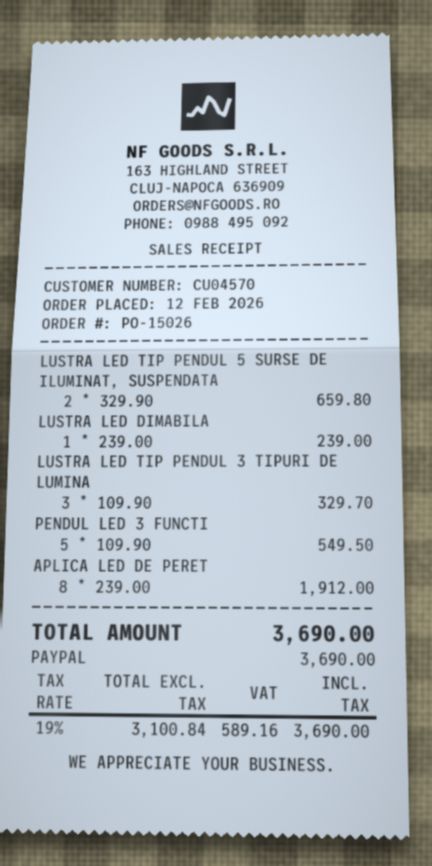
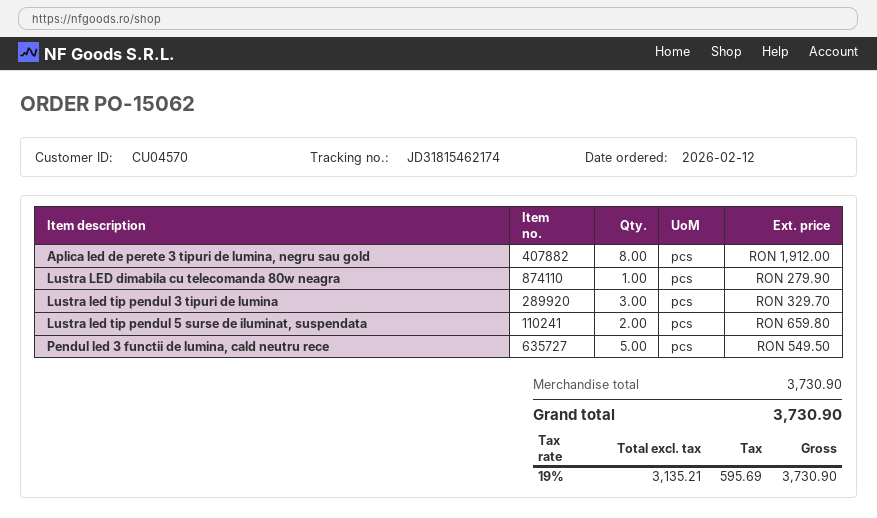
order number: PO-15026 -> PO-15062
LUSTRA LED DIMABILA: 1 for 239.00 -> 1 for 279.90
net: 3100.84 -> 3135.21
tax: 19% = 589.16 -> 19% = 595.69
total: 3690.00 -> 3730.90

